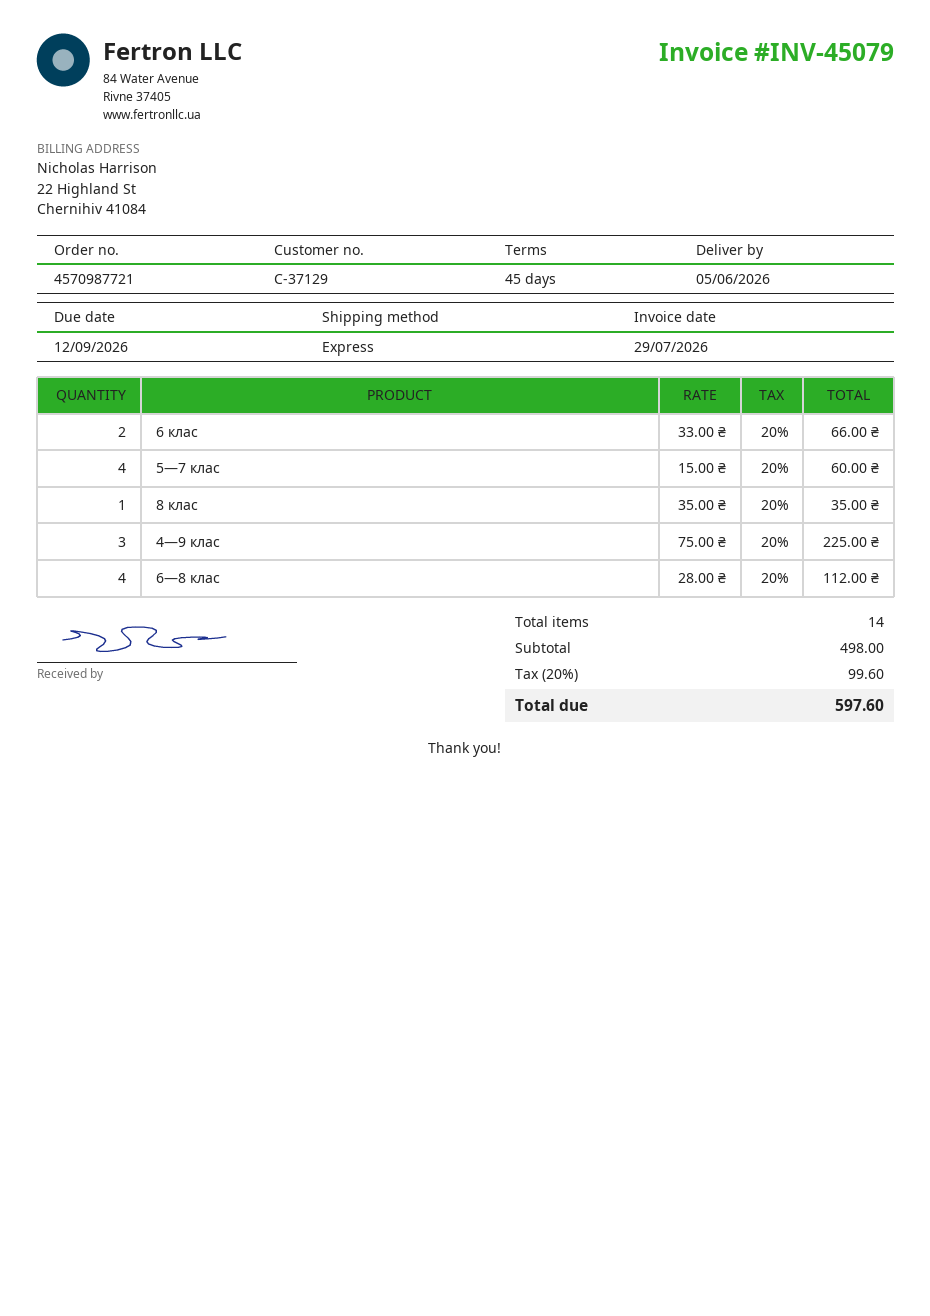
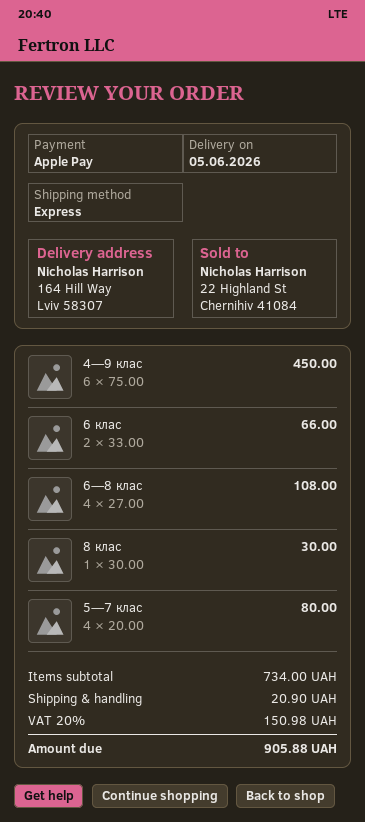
5—7 клас: 4 x 15.00 = 60.00 -> 4 x 20.00 = 80.00
8 клас: 1 x 35.00 = 35.00 -> 1 x 30.00 = 30.00
4—9 клас: 3 x 75.00 = 225.00 -> 6 x 75.00 = 450.00
6—8 клас: 4 x 28.00 = 112.00 -> 4 x 27.00 = 108.00
subtotal: 498.00 -> 734.00
shipping: none -> 20.90
tax: 20% = 99.60 -> 20% = 150.98
total: 597.60 -> 905.88

